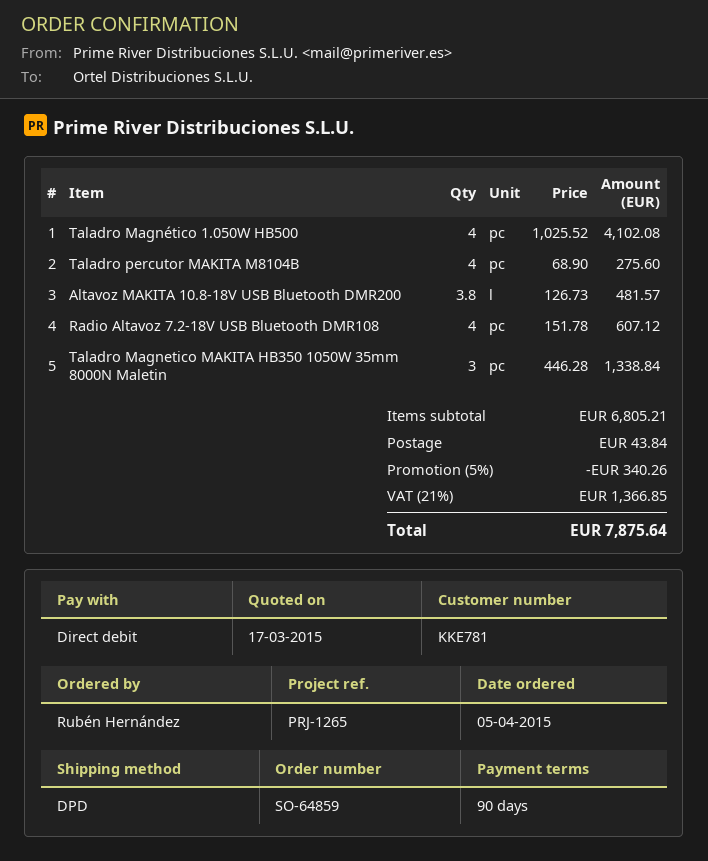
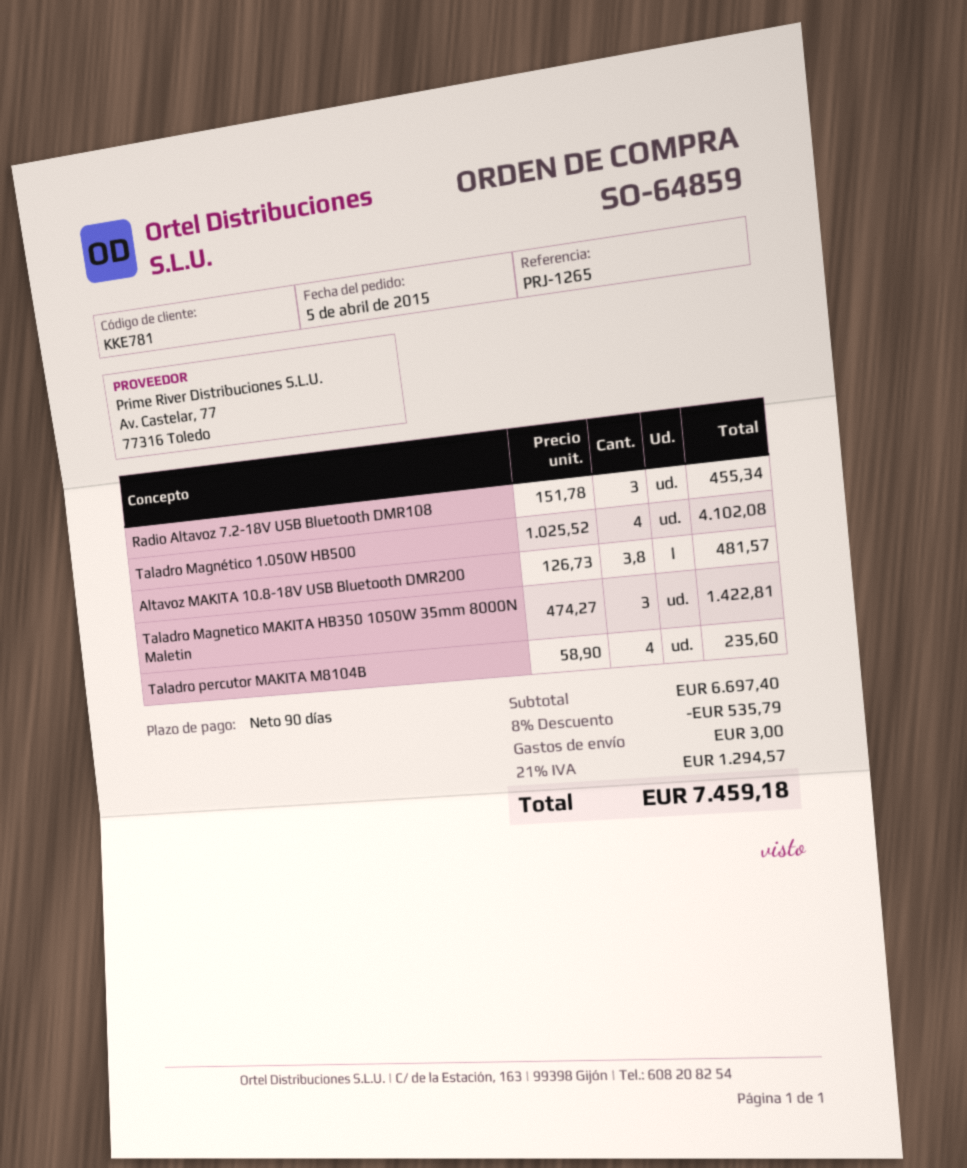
Taladro percutor MAKITA M8104B: 4 x 68.90 = 275.60 -> 4 x 58.90 = 235.60
Radio Altavoz 7.2-18V USB Bluetooth DMR108: 4 x 151.78 = 607.12 -> 3 x 151.78 = 455.34
Taladro Magnetico MAKITA HB350 1050W 35mm 8000N Maletin: 3 x 446.28 = 1338.84 -> 3 x 474.27 = 1422.81
subtotal: 6805.21 -> 6697.40
discount: 5% = 340.26 -> 8% = 535.79
shipping: 43.84 -> 3.00
tax: 21% = 1366.85 -> 21% = 1294.57
total: 7875.64 -> 7459.18

